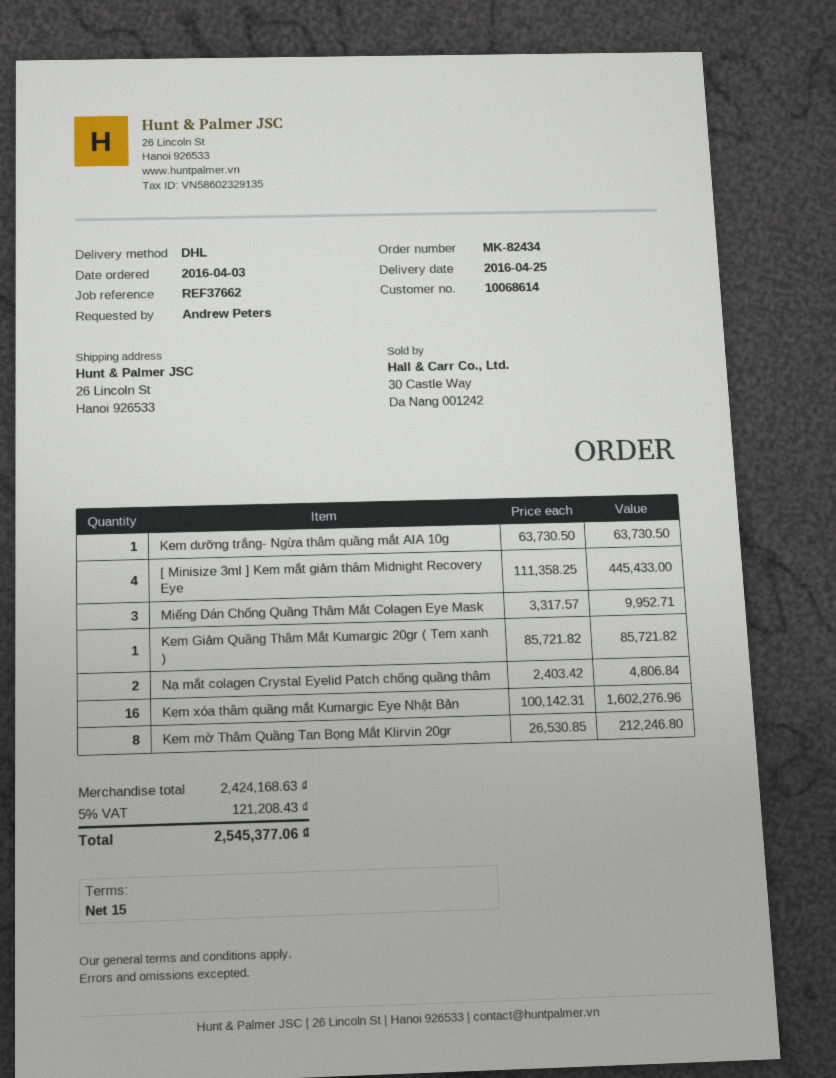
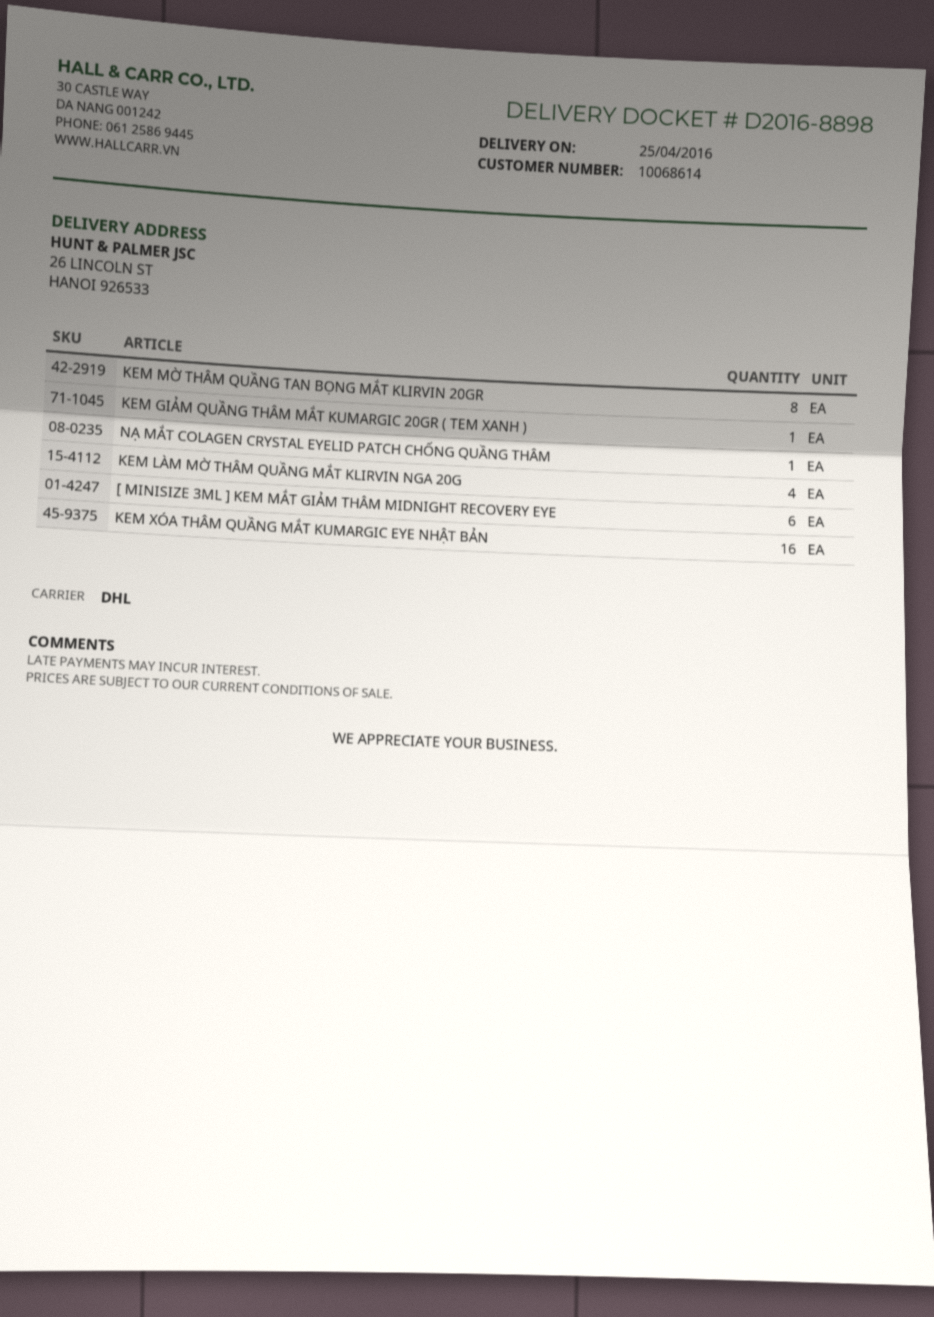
Kem dưỡng trắng- Ngừa thâm quầng mắt AIA 10g: 1 -> none
[ Minisize 3ml ] Kem mắt giảm thâm Midnight Recovery Eye: 4 -> 6
Miếng Dán Chống Quầng Thâm Mắt Colagen Eye Mask: 3 -> none
Nạ mắt colagen Crystal Eyelid Patch chống quầng thâm: 2 -> 1
KEM LÀM MỜ THÂM QUẦNG MẮT KLIRVIN NGA 20G: none -> 4

